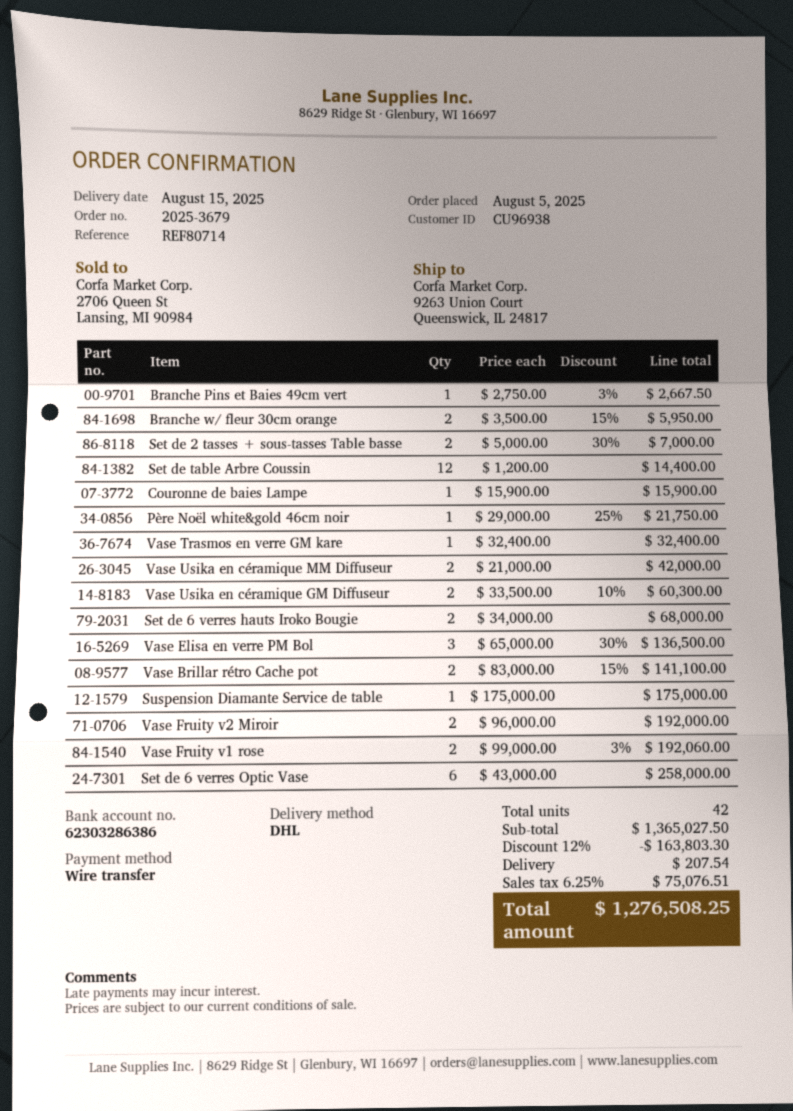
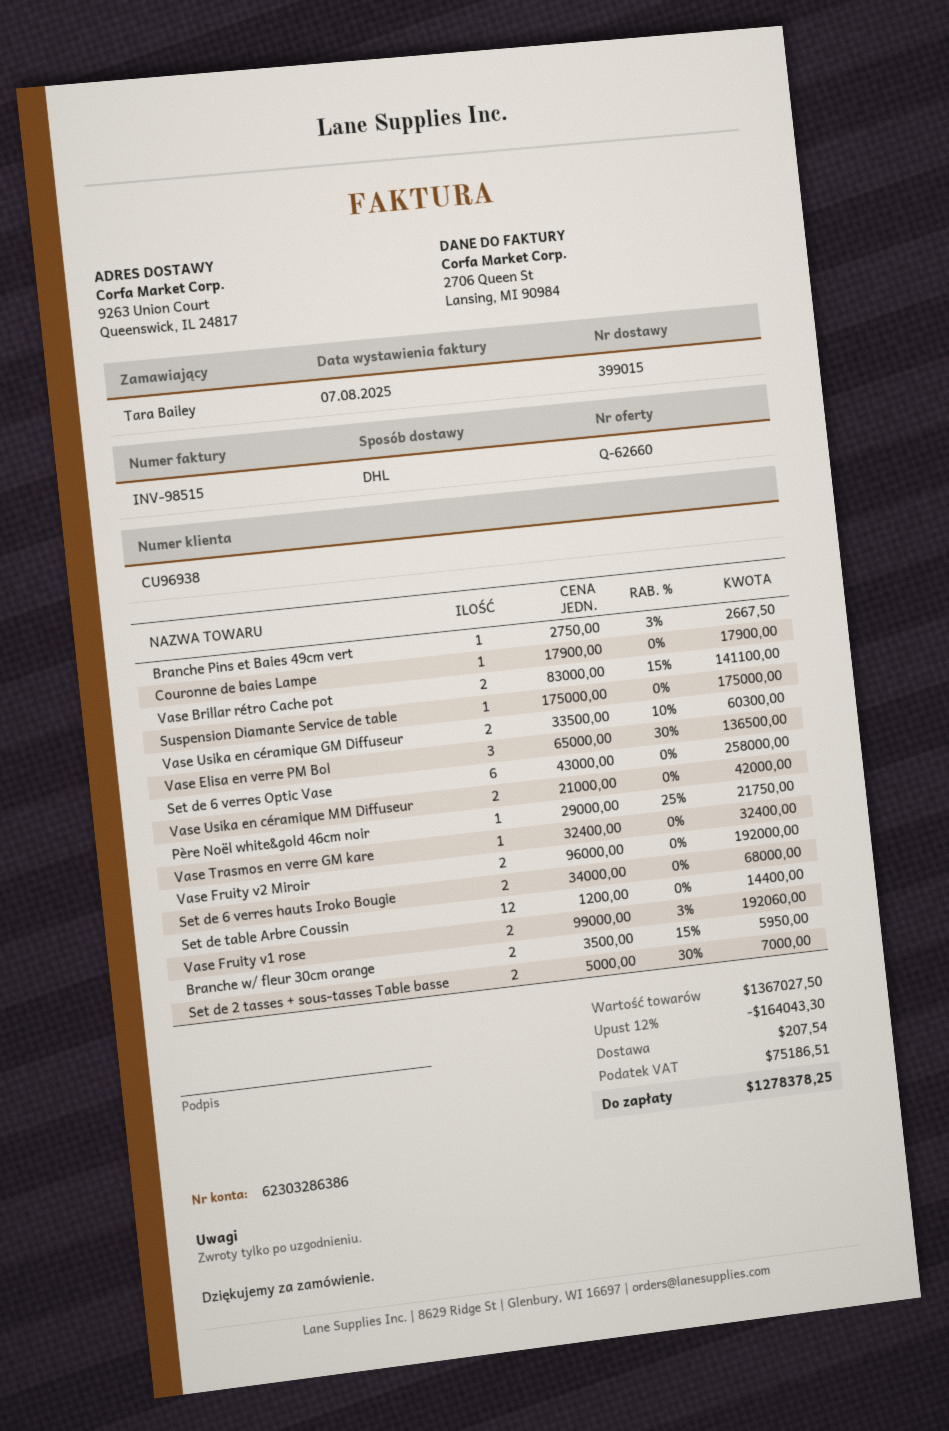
Couronne de baies Lampe: 1 x 15900.00 = 15900.00 -> 1 x 17900.00 = 17900.00
subtotal: 1365027.50 -> 1367027.50
discount: 12% = 163803.30 -> 12% = 164043.30
tax: 75076.51 -> 75186.51
total: 1276508.25 -> 1278378.25

